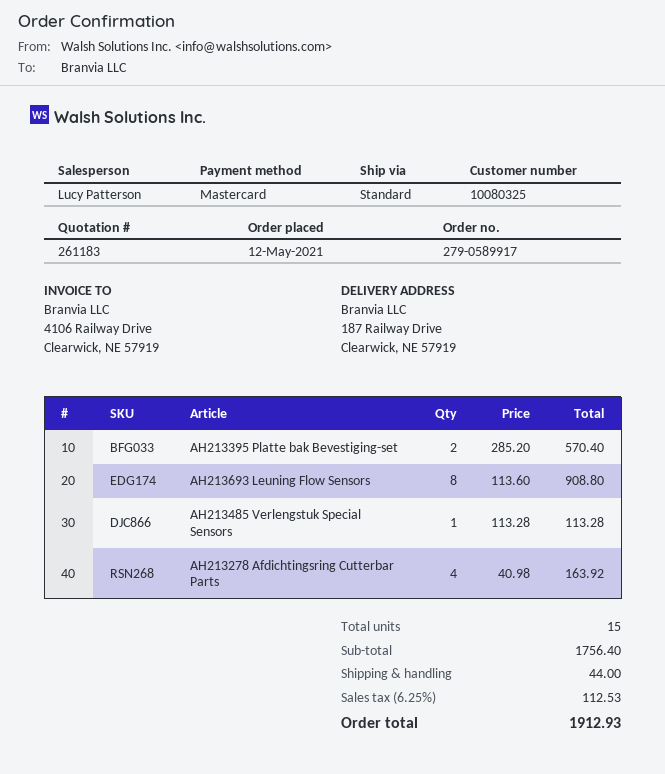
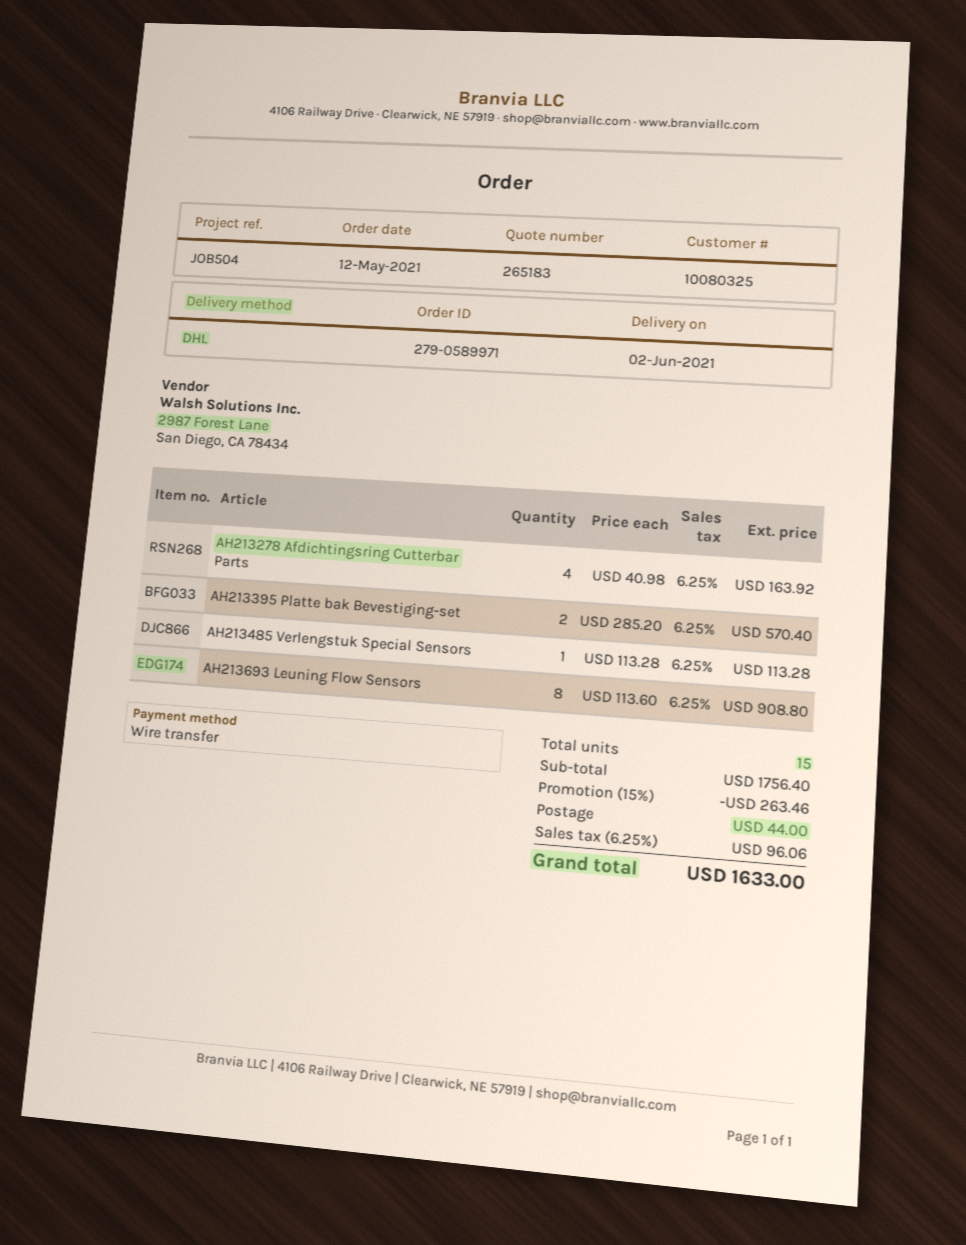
quote number: 261183 -> 265183
order number: 279-0589917 -> 279-0589971
payment method: Mastercard -> bank transfer
shipping method: standard -> DHL
discount: none -> 15% = 263.46
tax: 6.25% = 112.53 -> 6.25% = 96.06
total: 1912.93 -> 1633.00

